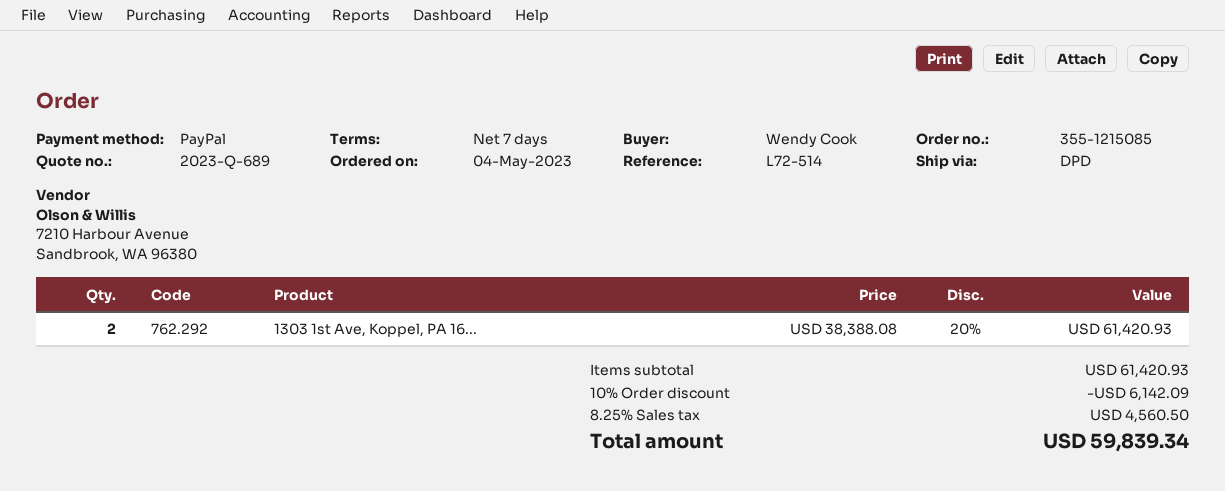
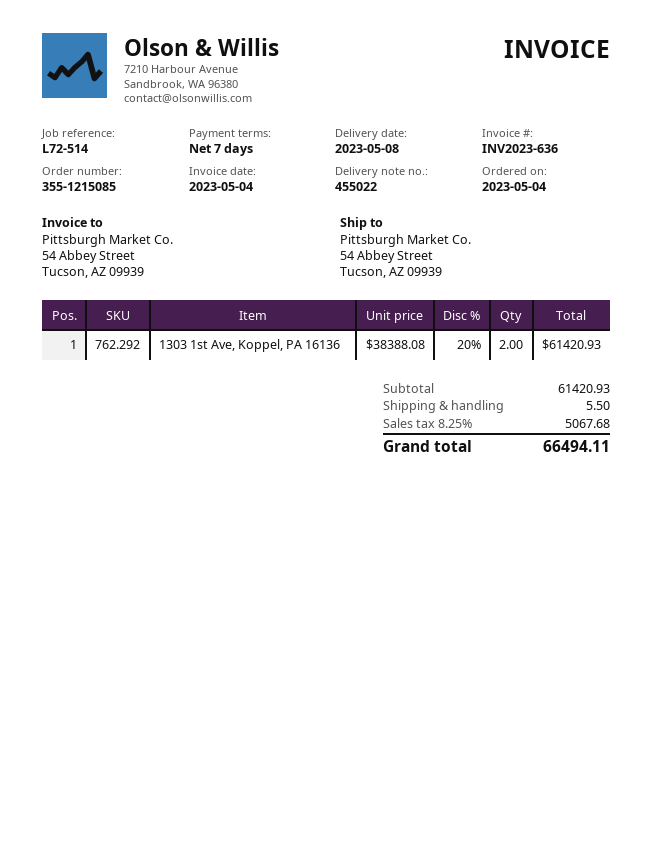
discount: 10% = 6142.09 -> none
shipping: none -> 5.50
tax: 8.25% = 4560.50 -> 8.25% = 5067.68
total: 59839.34 -> 66494.11

